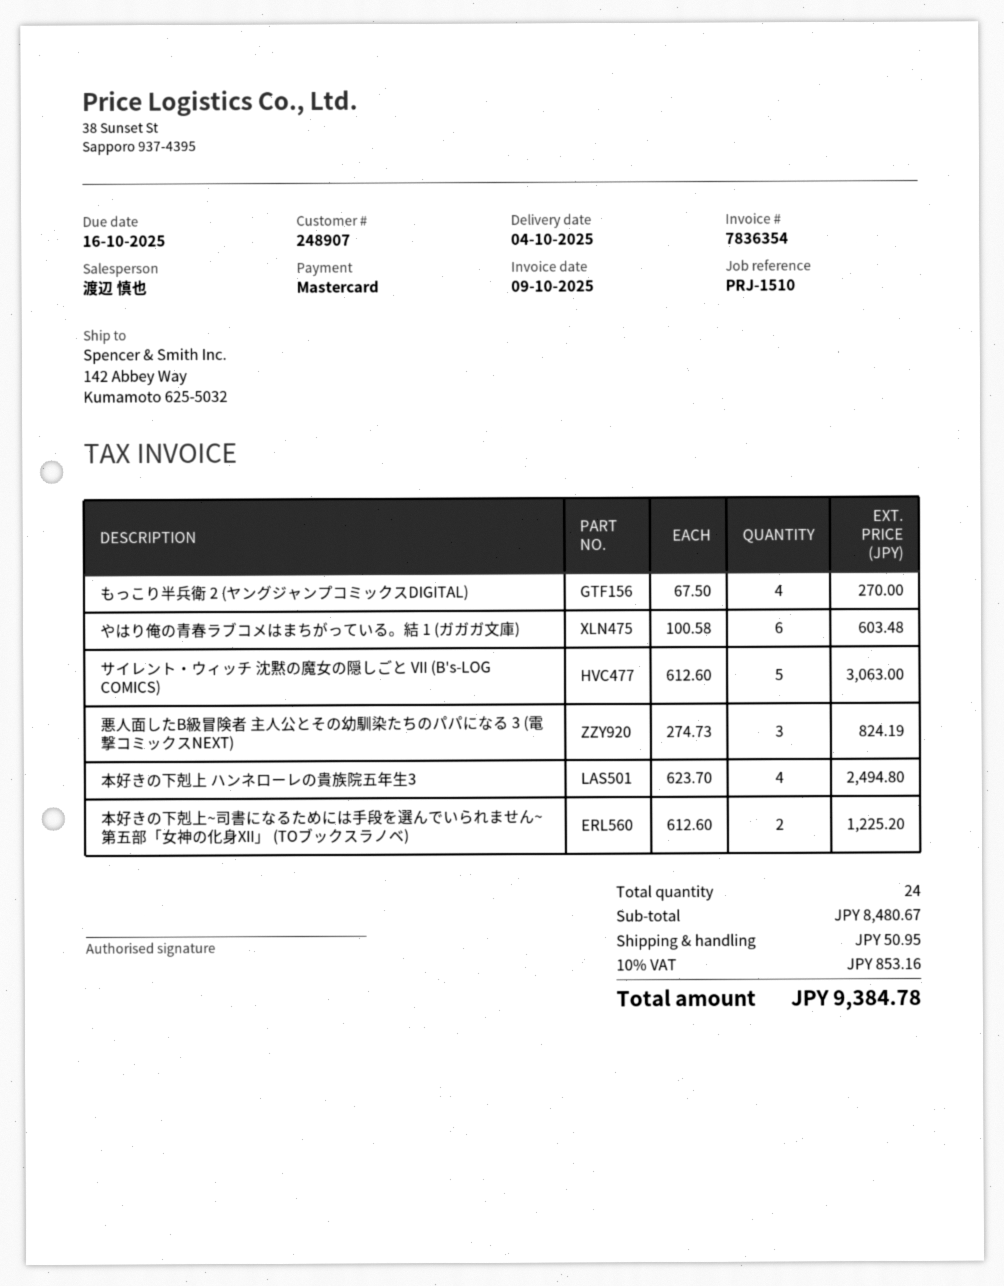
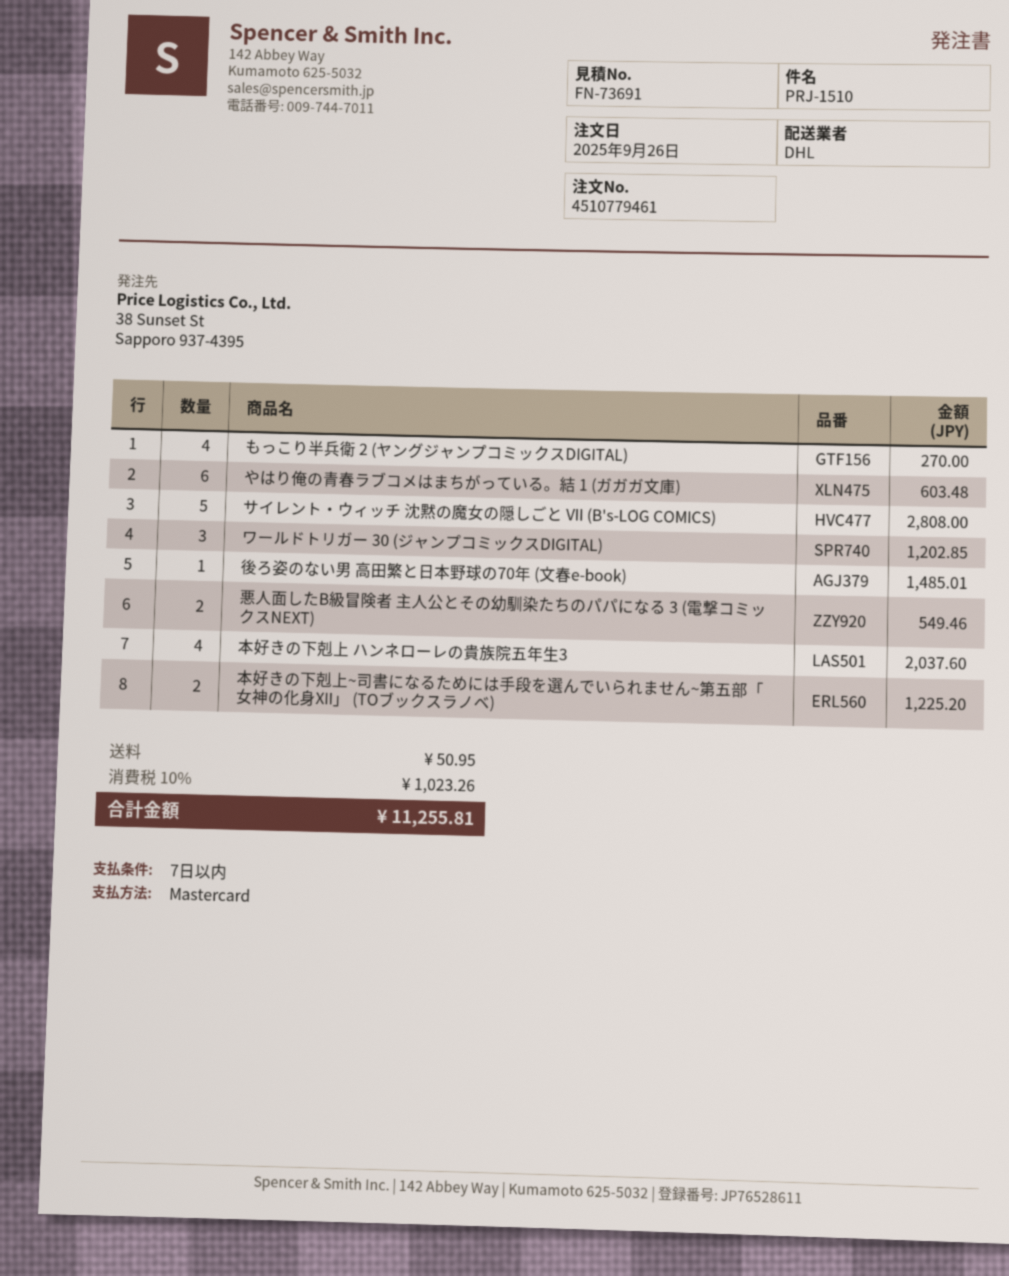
サイレント・ウィッチ 沈黙の魔女の隠しごと VII (B's-LOG COMICS): 5 for 3063.00 -> 5 for 2808.00
悪人面したB級冒険者 主人公とその幼馴染たちのパパになる 3 (電撃コミックスNEXT): 3 for 824.19 -> 2 for 549.46
本好きの下剋上 ハンネローレの貴族院五年生3: 4 for 2494.80 -> 4 for 2037.60
ワールドトリガー 30 (ジャンプコミックスDIGITAL): none -> 3 for 1202.85
後ろ姿のない男 高田繁と日本野球の70年 (文春e-book): none -> 1 for 1485.01
tax: 10% = 853.16 -> 10% = 1023.26
total: 9384.78 -> 11255.81

